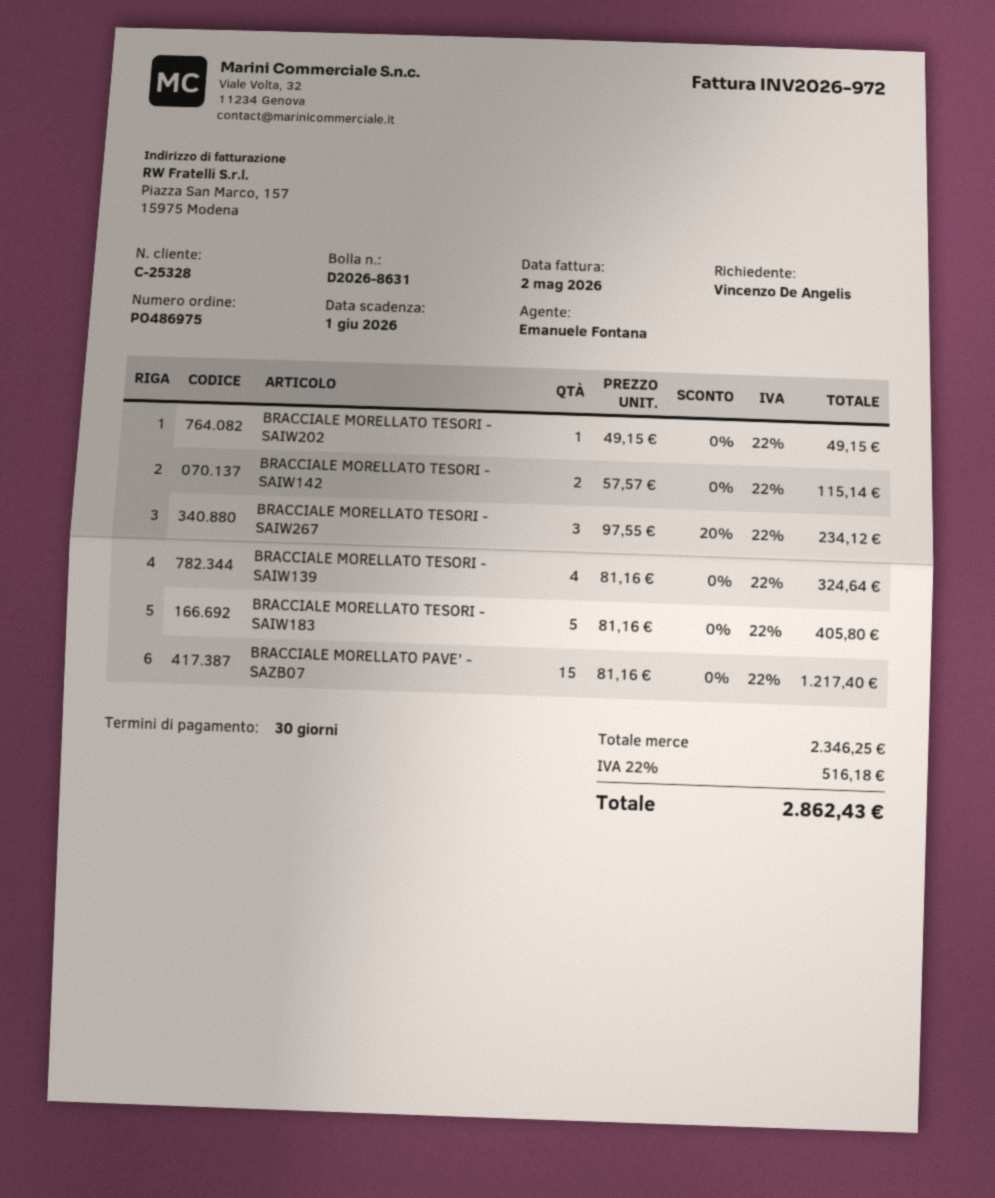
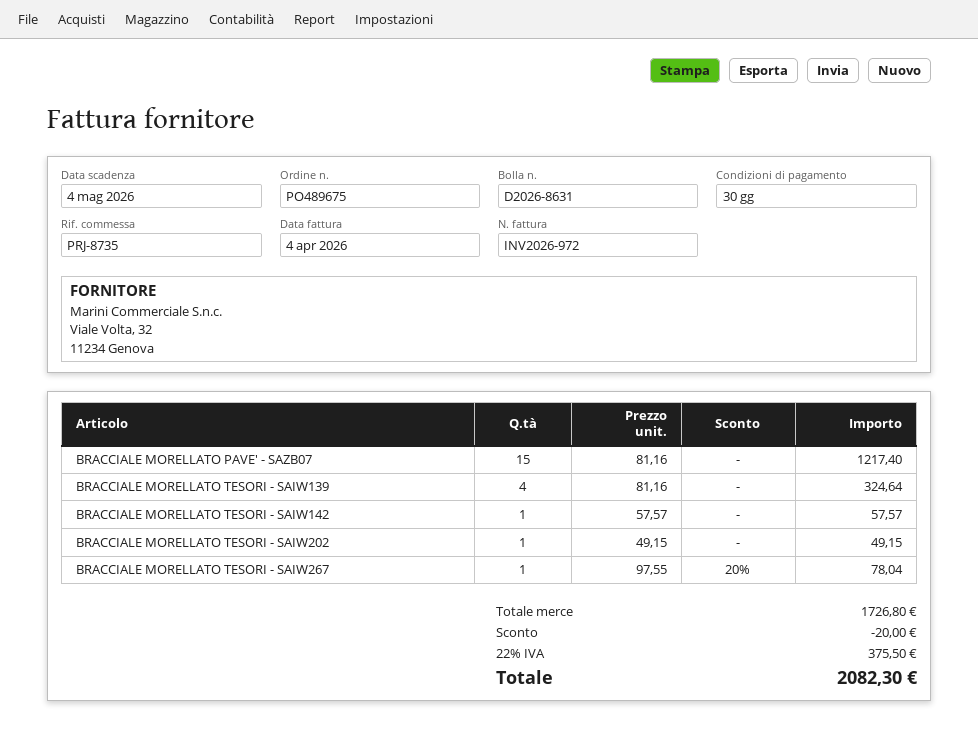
order number: PO486975 -> PO489675
invoice date: 2026-05-02 -> 2026-04-04
due date: 2026-06-01 -> 2026-05-04
BRACCIALE MORELLATO TESORI - SAIW142: 2 x 57.57 = 115.14 -> 1 x 57.57 = 57.57
BRACCIALE MORELLATO TESORI - SAIW267: 3 x 97.55 - 20% = 234.12 -> 1 x 97.55 - 20% = 78.04
BRACCIALE MORELLATO TESORI - SAIW183: 5 x 81.16 = 405.80 -> none
subtotal: 2346.25 -> 1726.80
discount: none -> 20.00
tax: 22% = 516.18 -> 22% = 375.50
total: 2862.43 -> 2082.30

